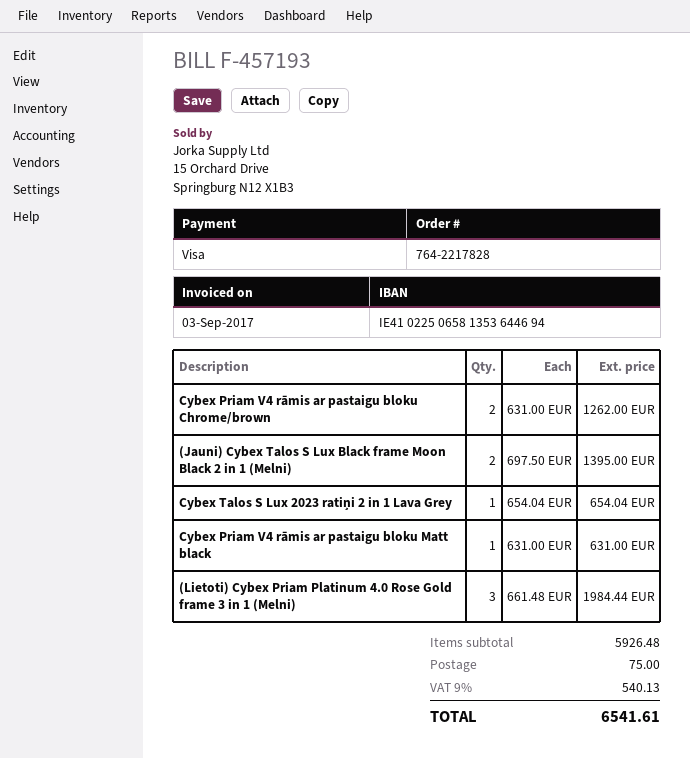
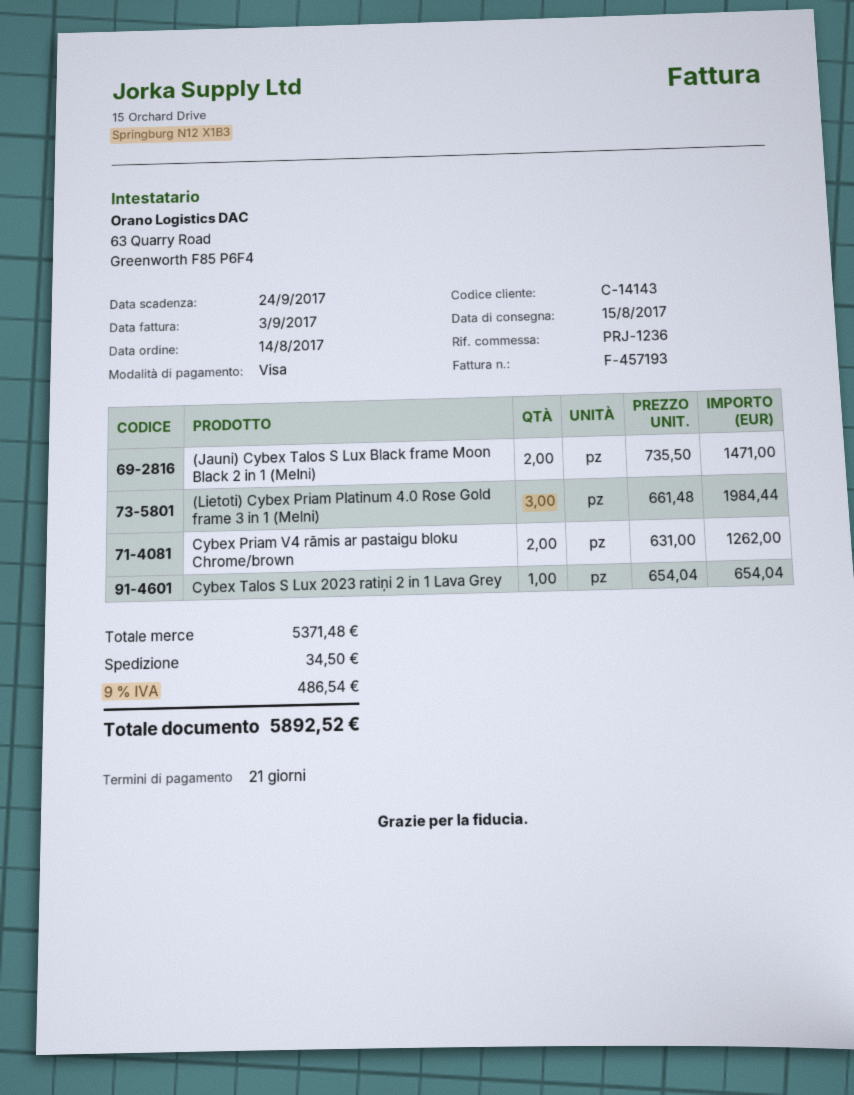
(Jauni) Cybex Talos S Lux Black frame Moon Black 2 in 1 (Melni): 2 x 697.50 = 1395.00 -> 2 x 735.50 = 1471.00
Cybex Priam V4 rāmis ar pastaigu bloku Matt black: 1 x 631.00 = 631.00 -> none
subtotal: 5926.48 -> 5371.48
shipping: 75.00 -> 34.50
tax: 9% = 540.13 -> 9% = 486.54
total: 6541.61 -> 5892.52

